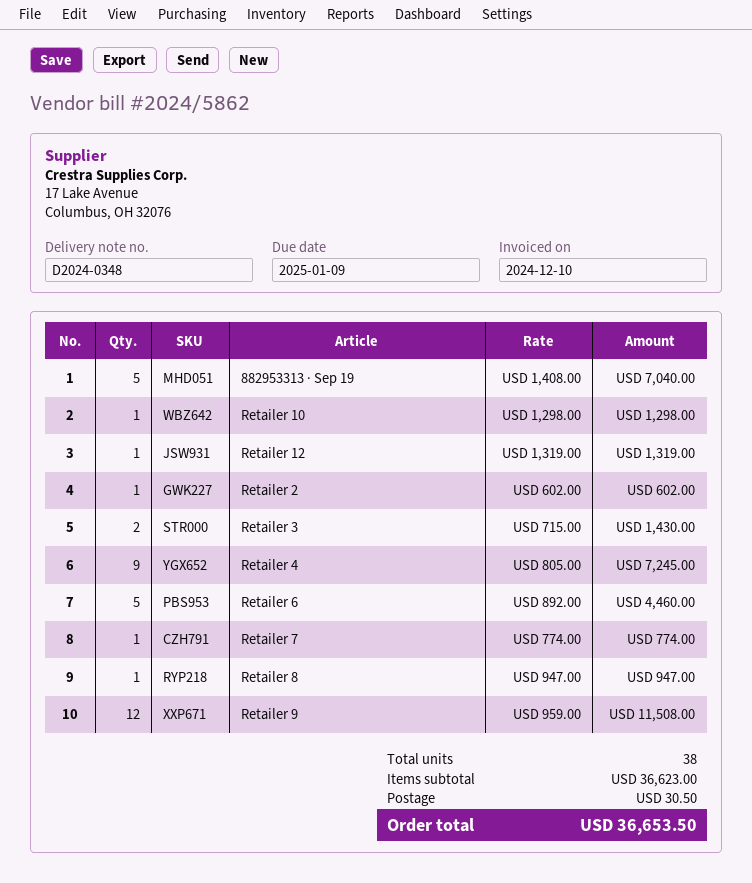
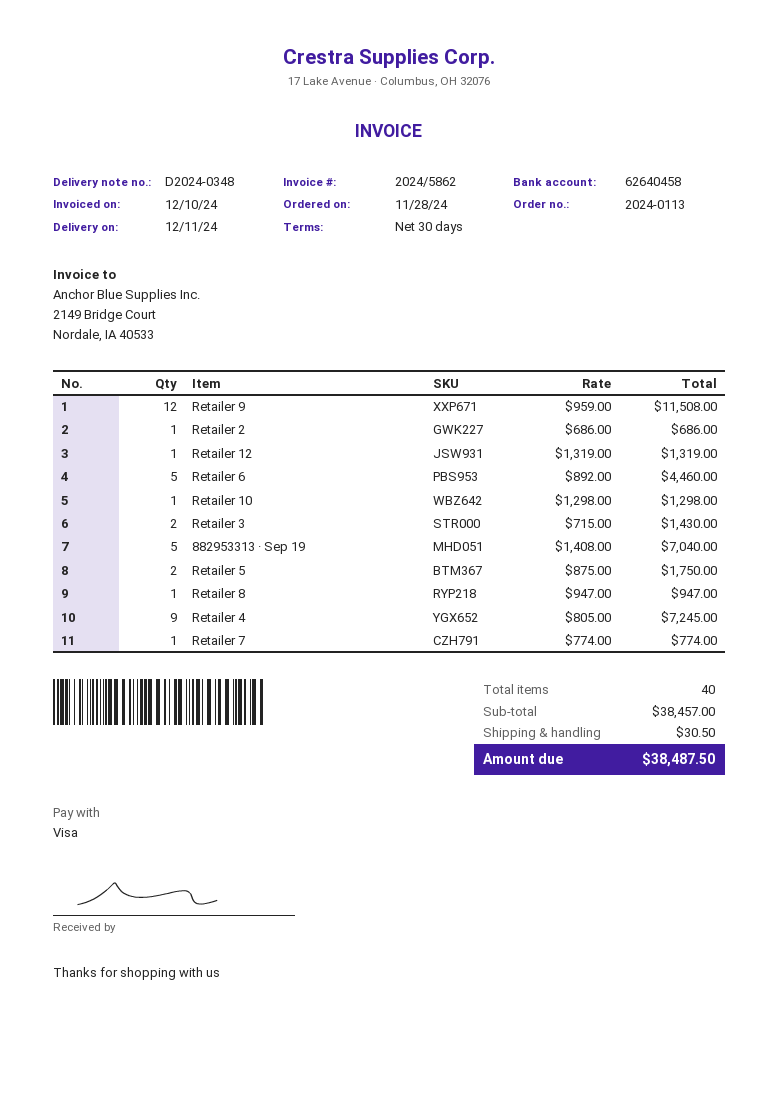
Retailer 2: 1 x 602.00 = 602.00 -> 1 x 686.00 = 686.00
Retailer 5: none -> 2 x 875.00 = 1750.00
total quantity: 38 -> 40
subtotal: 36623.00 -> 38457.00
total: 36653.50 -> 38487.50

